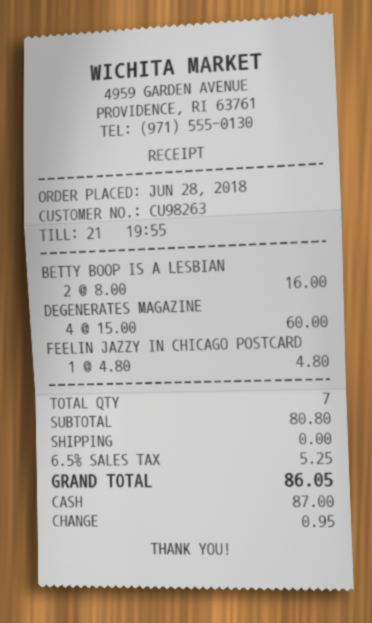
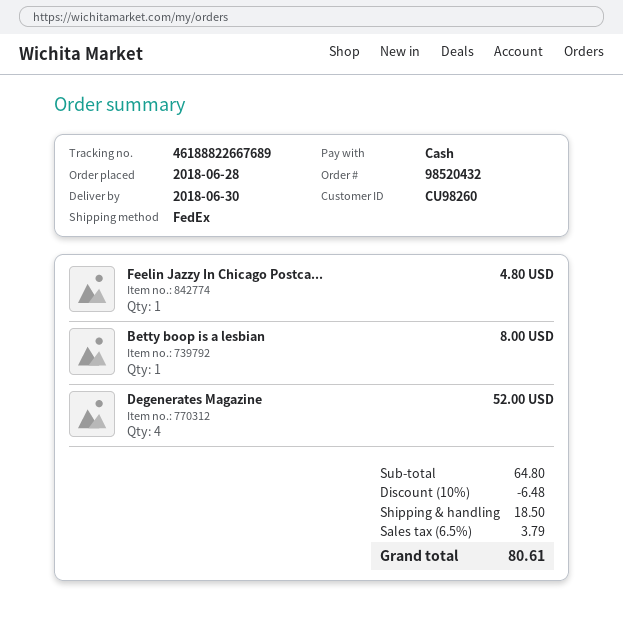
customer number: CU98263 -> CU98260
BETTY BOOP IS A LESBIAN: 2 for 16.00 -> 1 for 8.00
DEGENERATES MAGAZINE: 4 for 60.00 -> 4 for 52.00
subtotal: 80.80 -> 64.80
discount: none -> 10% = 6.48
shipping: 0.00 -> 18.50
tax: 6.5% = 5.25 -> 6.5% = 3.79
total: 86.05 -> 80.61

